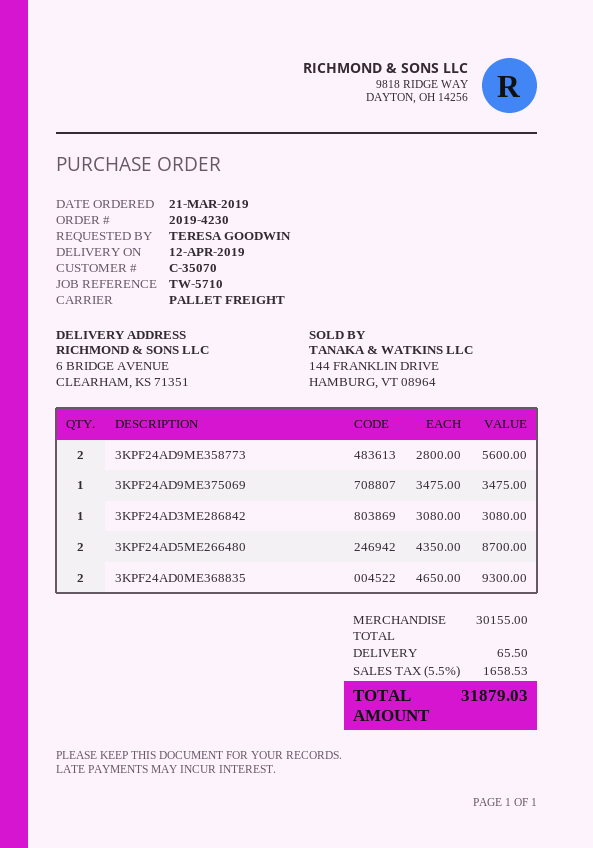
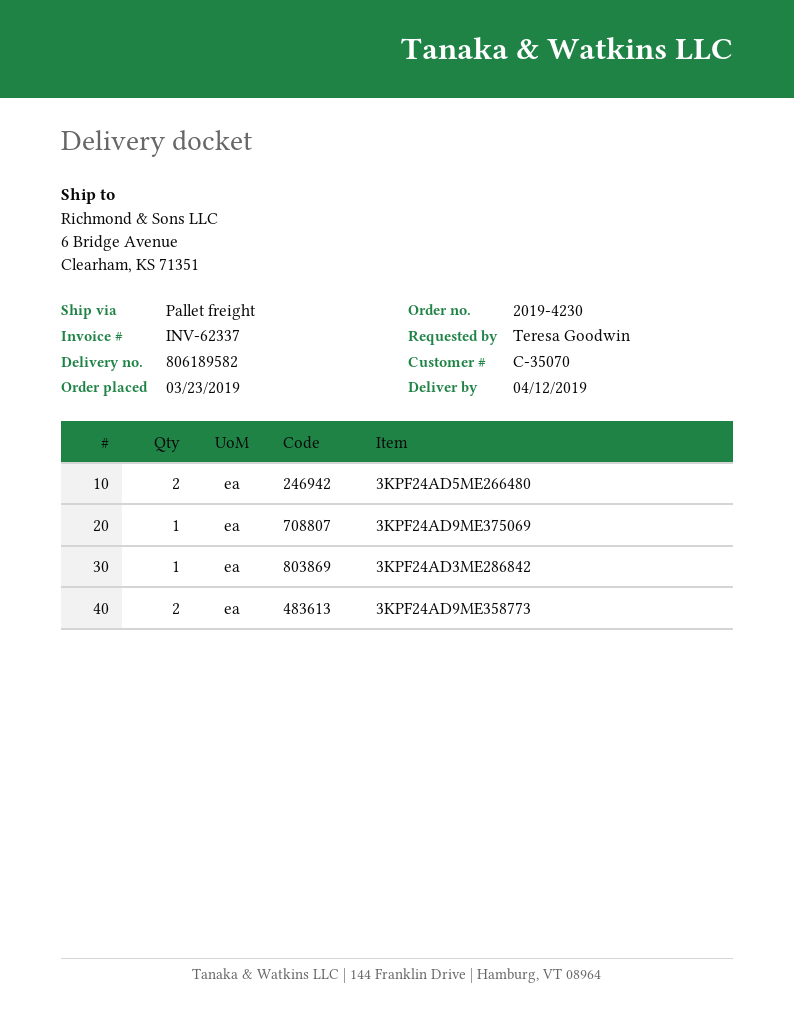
order date: 2019-03-21 -> 2019-03-23
3KPF24AD0ME368835: 2 -> none

